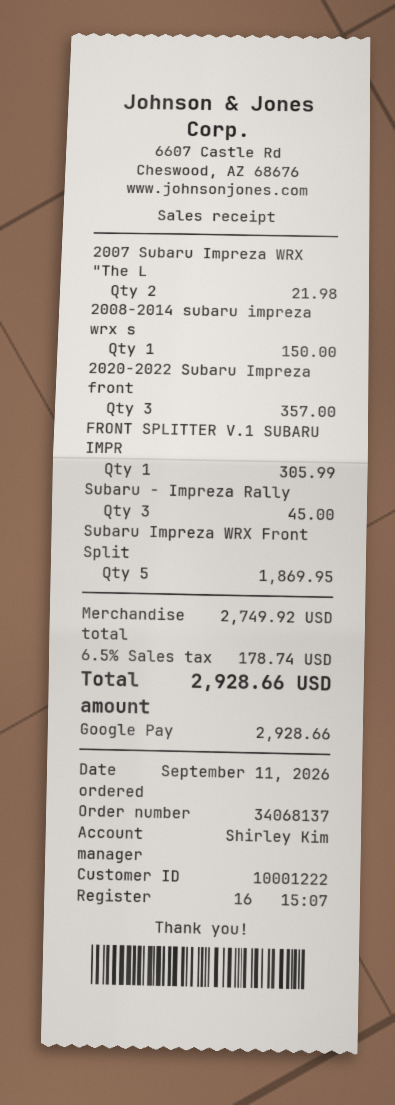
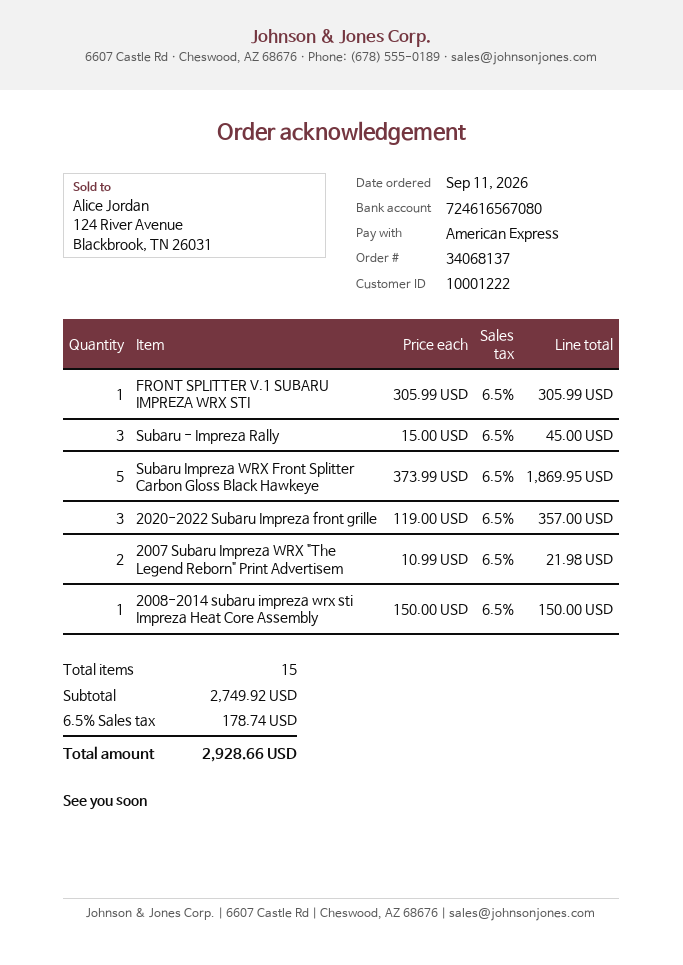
payment method: Google Pay -> American Express

